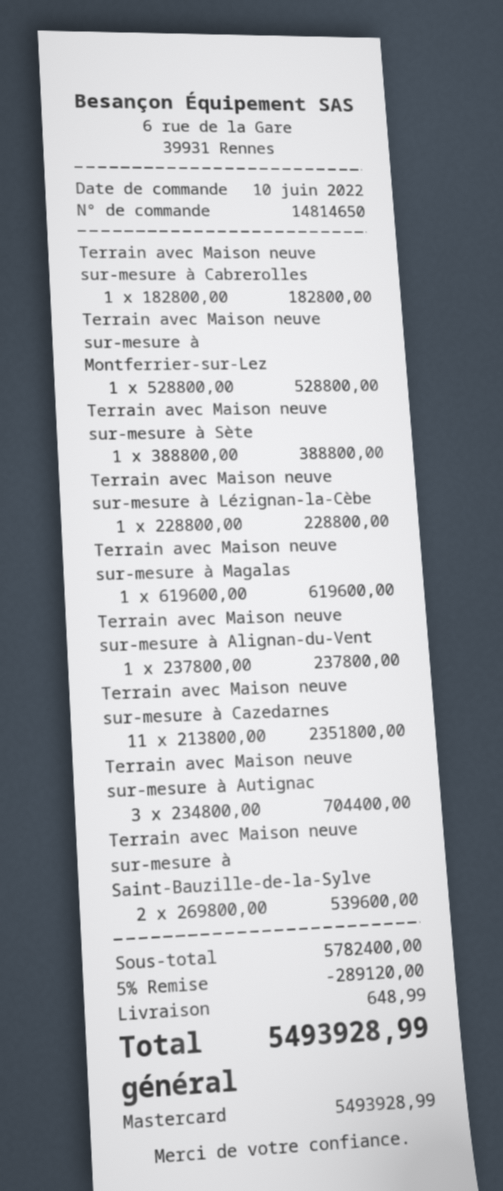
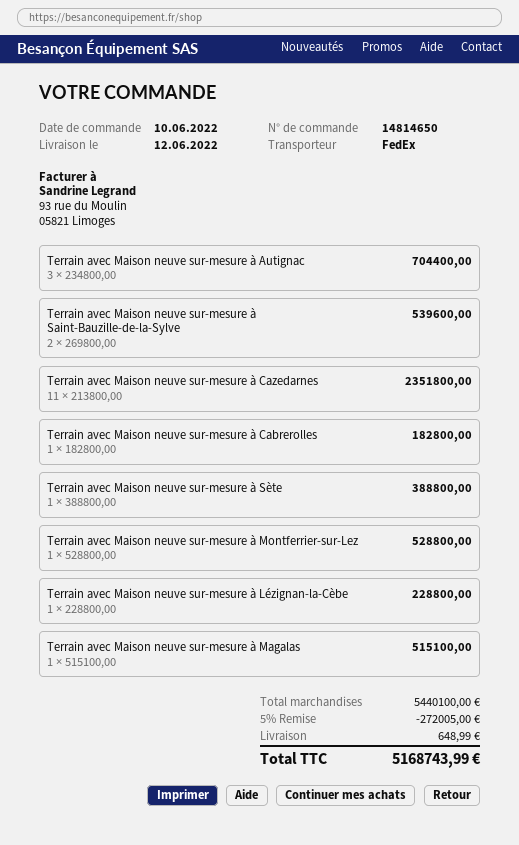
Terrain avec Maison neuve sur-mesure à Magalas: 1 x 619600.00 = 619600.00 -> 1 x 515100.00 = 515100.00
Terrain avec Maison neuve sur-mesure à Alignan-du-Vent: 1 x 237800.00 = 237800.00 -> none
subtotal: 5782400.00 -> 5440100.00
discount: 5% = 289120.00 -> 5% = 272005.00
total: 5493928.99 -> 5168743.99

